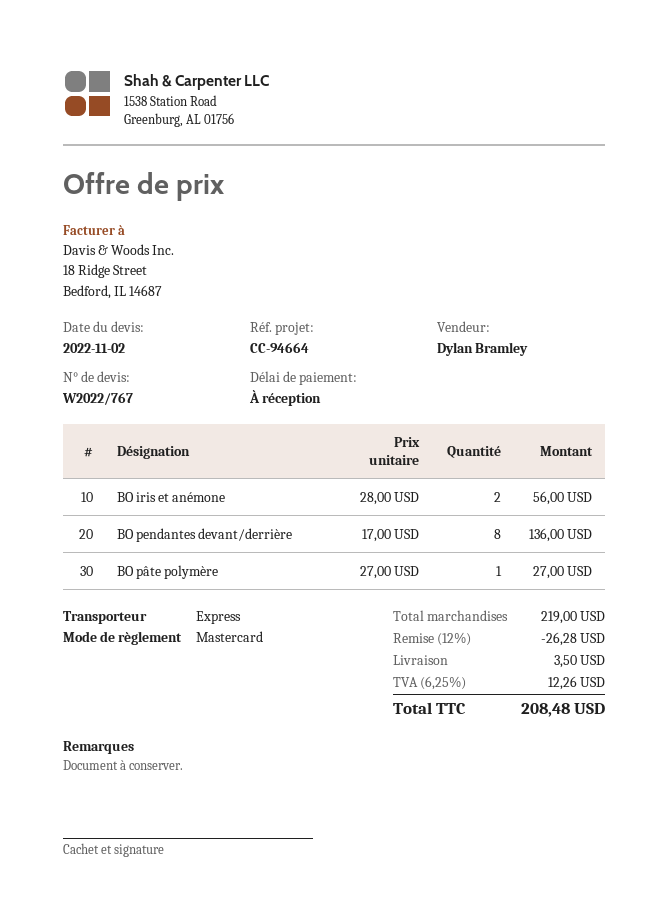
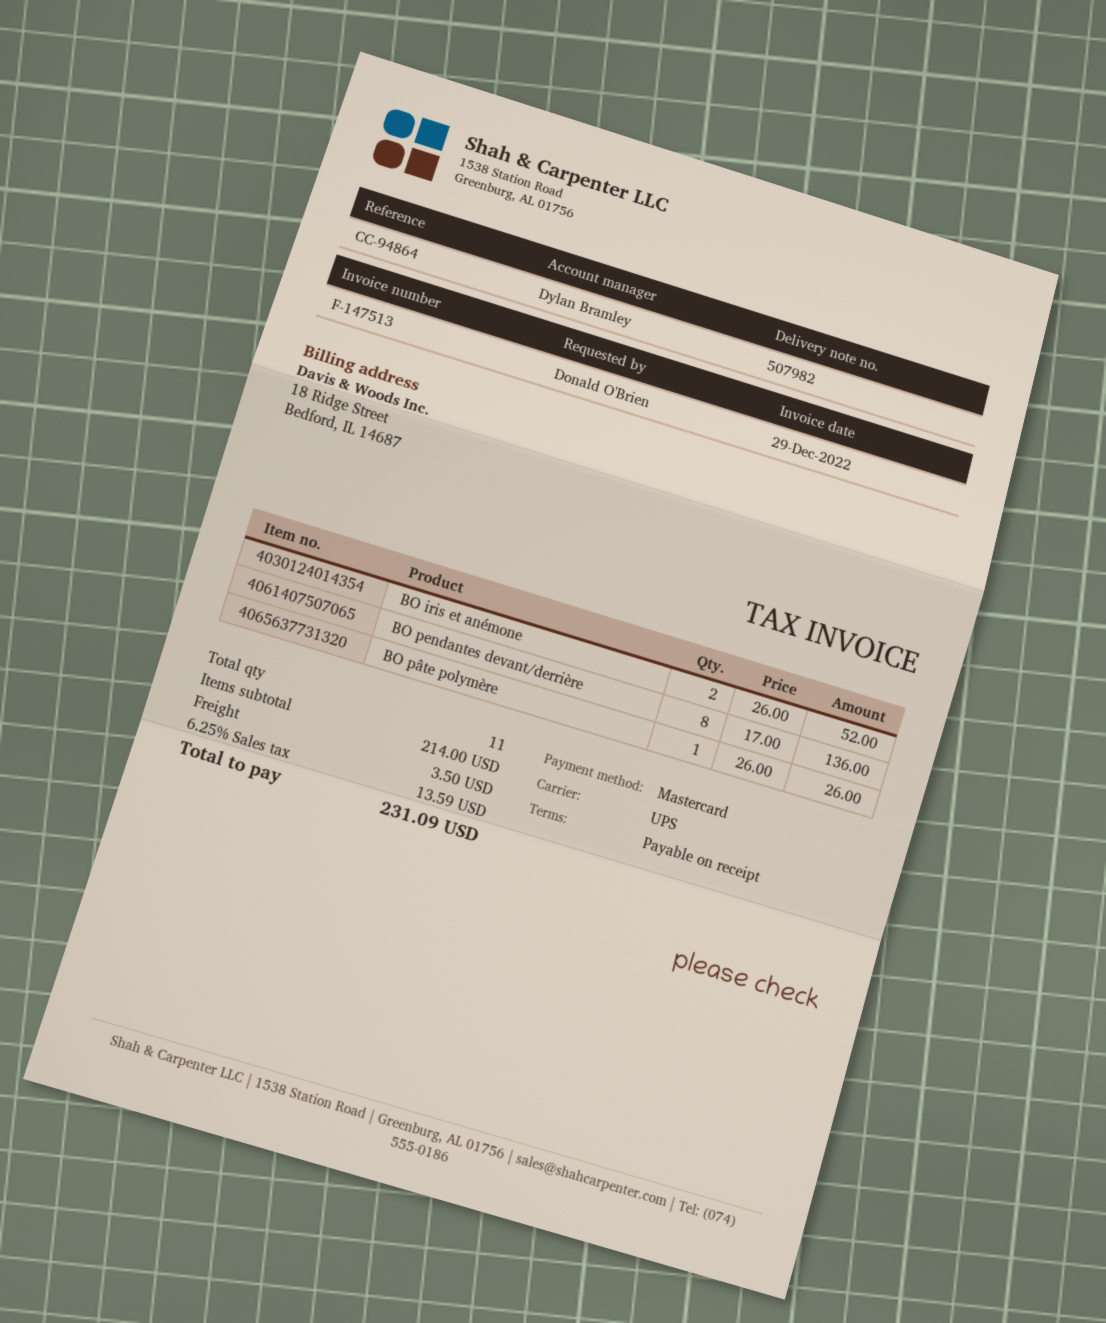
reference: CC-94664 -> CC-94864
shipping method: express -> UPS
BO iris et anémone: 2 x 28.00 = 56.00 -> 2 x 26.00 = 52.00
BO pâte polymère: 1 x 27.00 = 27.00 -> 1 x 26.00 = 26.00
subtotal: 219.00 -> 214.00
discount: 12% = 26.28 -> none
tax: 6.25% = 12.26 -> 6.25% = 13.59
total: 208.48 -> 231.09

